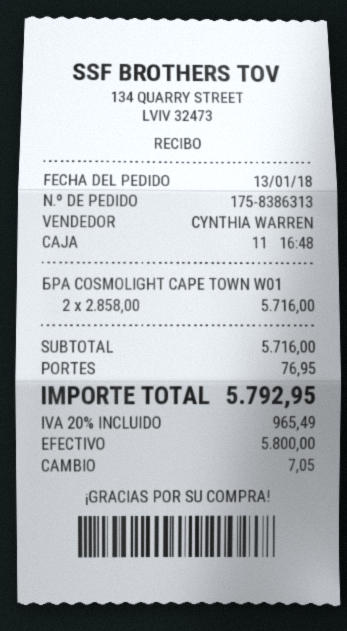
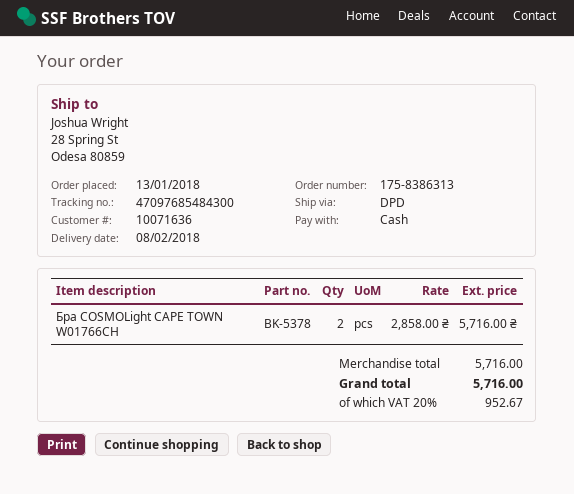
shipping: 76.95 -> none
tax: 20% = 965.49 -> 20% = 952.67
total: 5792.95 -> 5716.00

